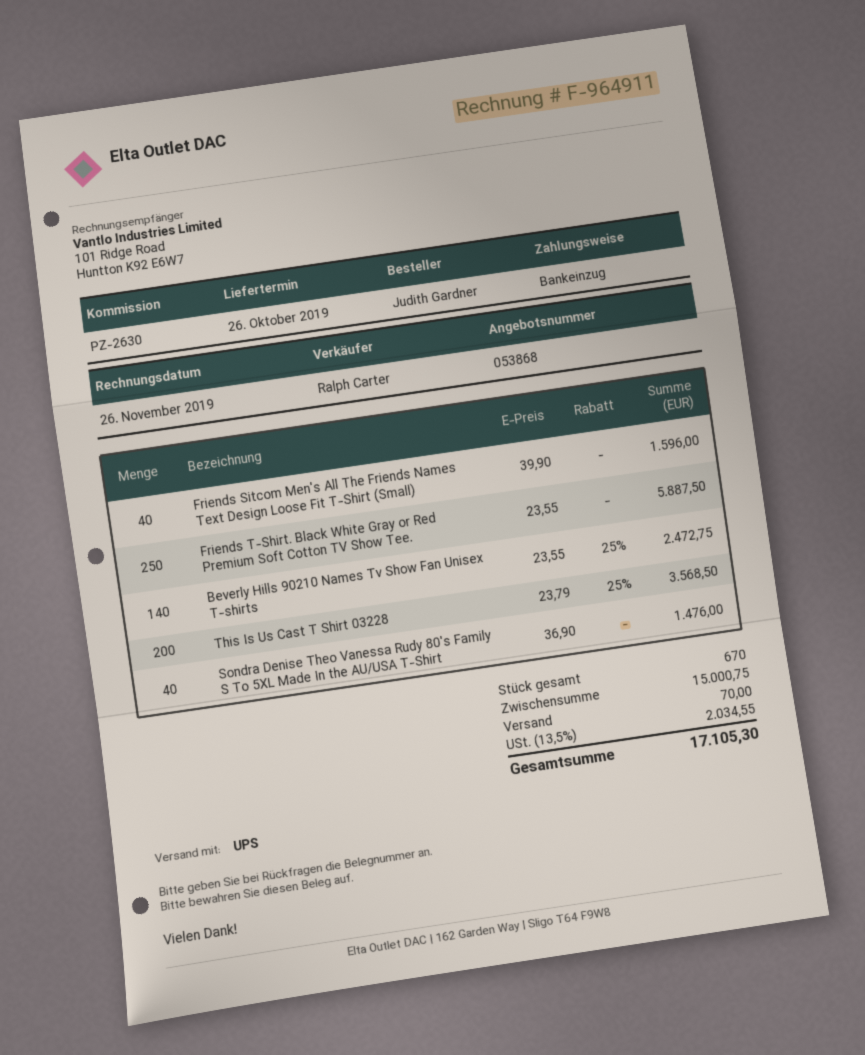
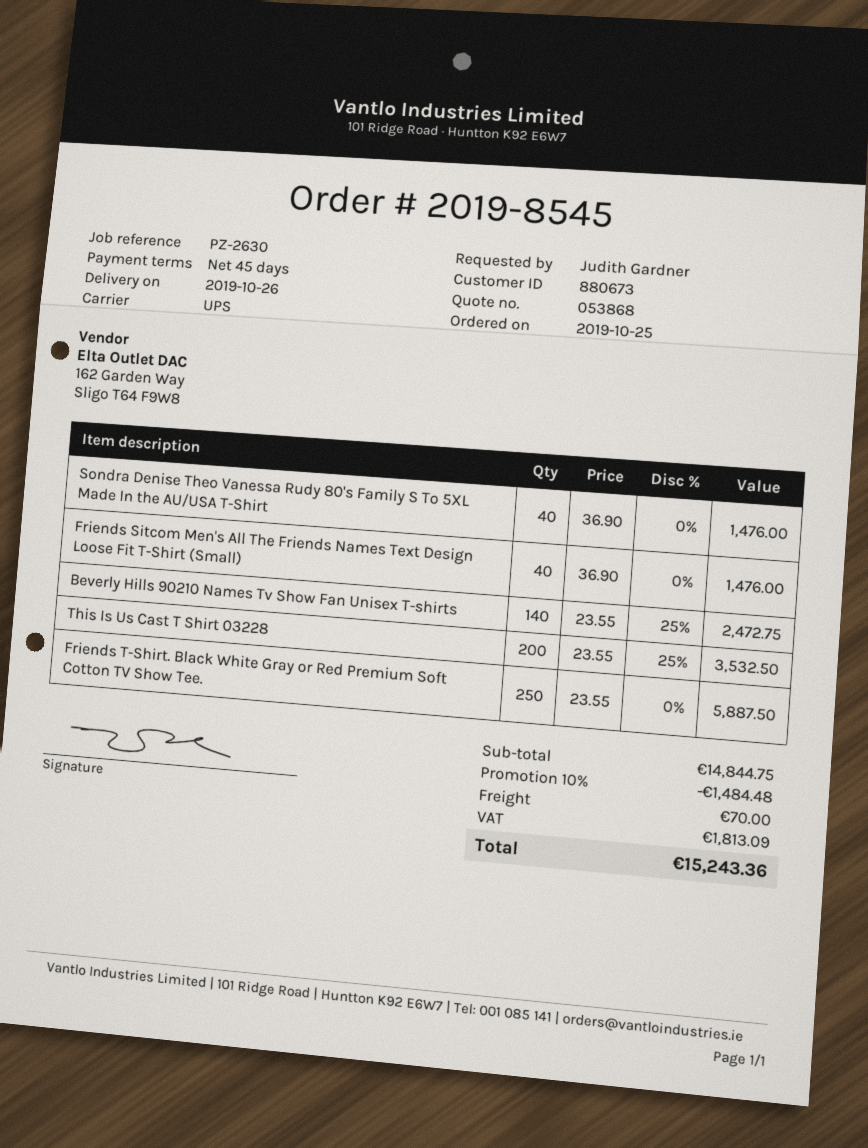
Friends Sitcom Men's All The Friends Names Text Design Loose Fit T-Shirt (Small): 40 x 39.90 = 1596.00 -> 40 x 36.90 = 1476.00
This Is Us Cast T Shirt 03228: 200 x 23.79 - 25% = 3568.50 -> 200 x 23.55 - 25% = 3532.50
subtotal: 15000.75 -> 14844.75
discount: none -> 10% = 1484.48
tax: 2034.55 -> 1813.09
total: 17105.30 -> 15243.36

